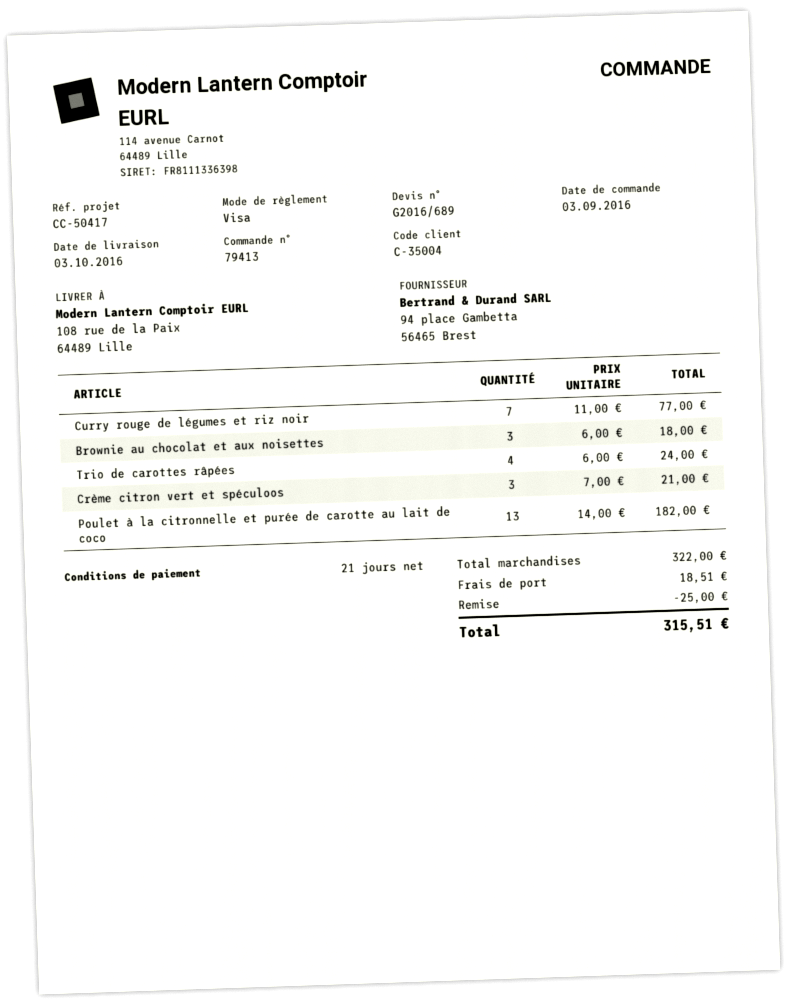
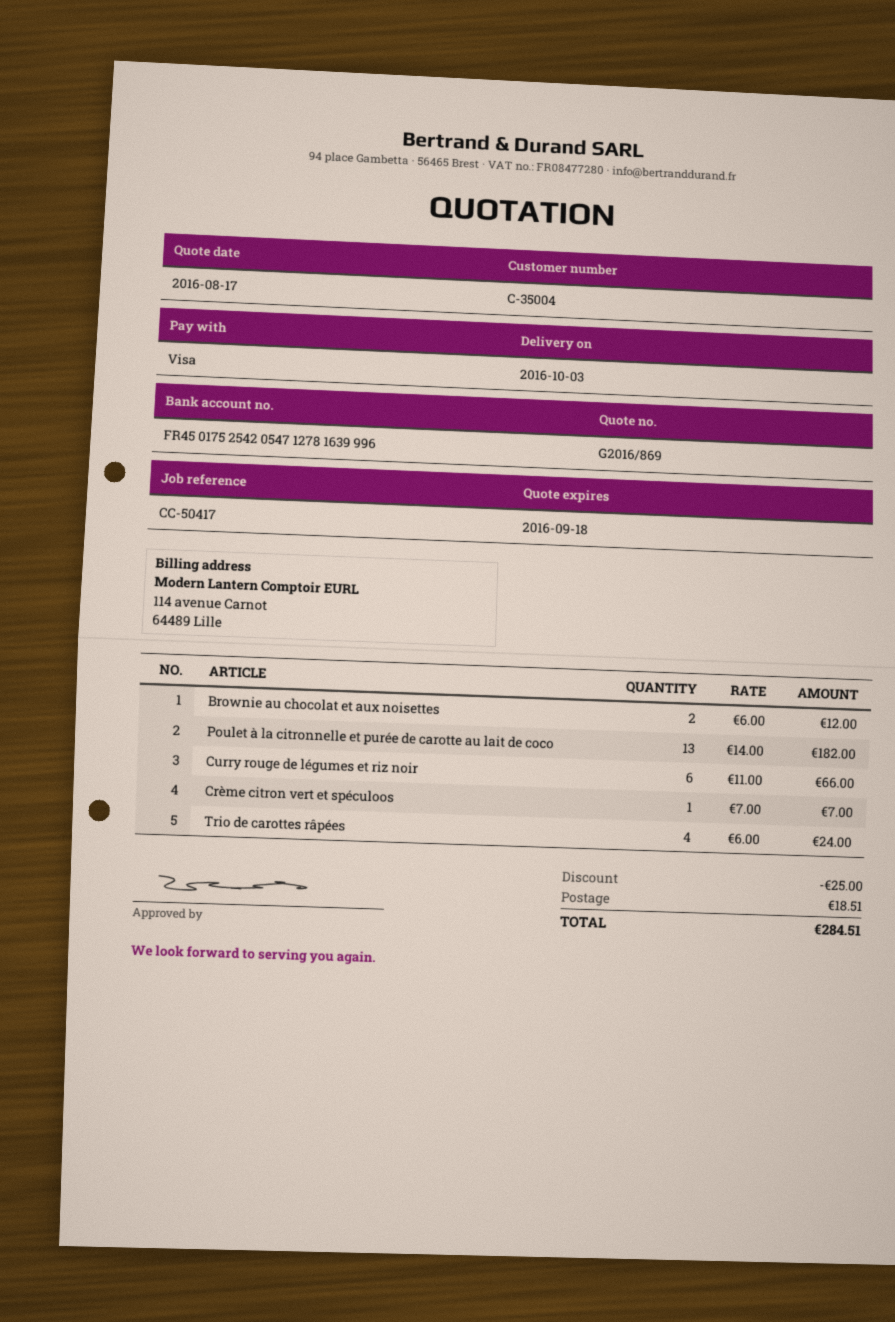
quote number: G2016/689 -> G2016/869
Curry rouge de légumes et riz noir: 7 x 11.00 = 77.00 -> 6 x 11.00 = 66.00
Brownie au chocolat et aux noisettes: 3 x 6.00 = 18.00 -> 2 x 6.00 = 12.00
Crème citron vert et spéculoos: 3 x 7.00 = 21.00 -> 1 x 7.00 = 7.00
total: 315.51 -> 284.51

